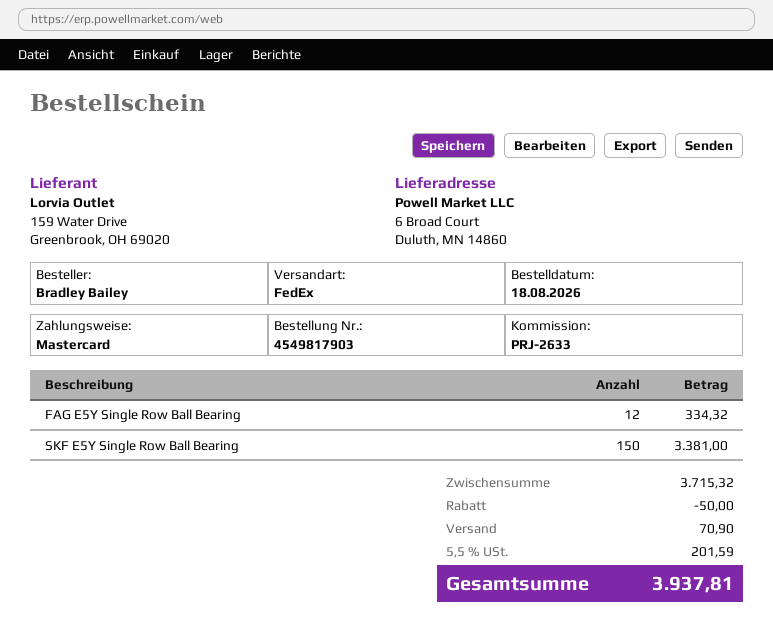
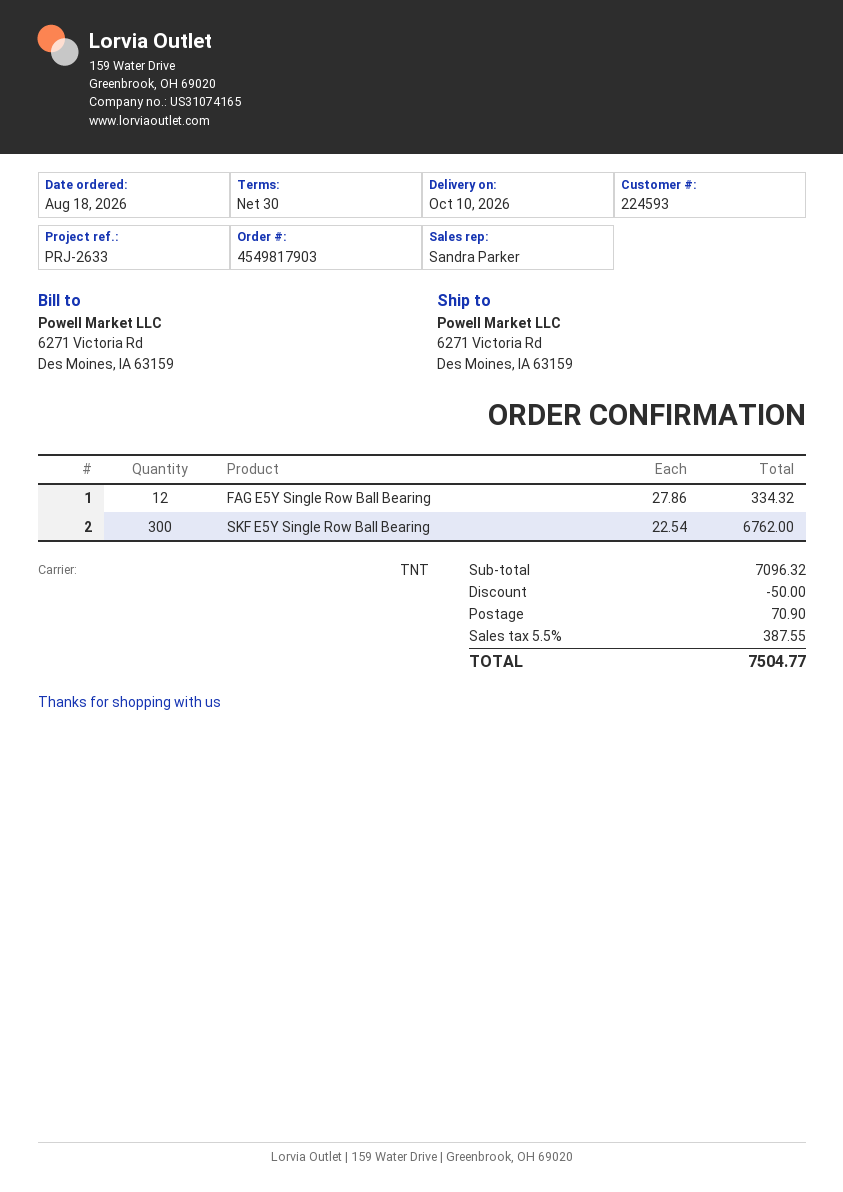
shipping method: FedEx -> TNT
ship to: 6 Broad Court, Duluth, MN 14860 -> 6271 Victoria Rd, Des Moines, IA 63159
SKF E5Y Single Row Ball Bearing: 150 for 3381.00 -> 300 for 6762.00
subtotal: 3715.32 -> 7096.32
tax: 5.5% = 201.59 -> 5.5% = 387.55
total: 3937.81 -> 7504.77

